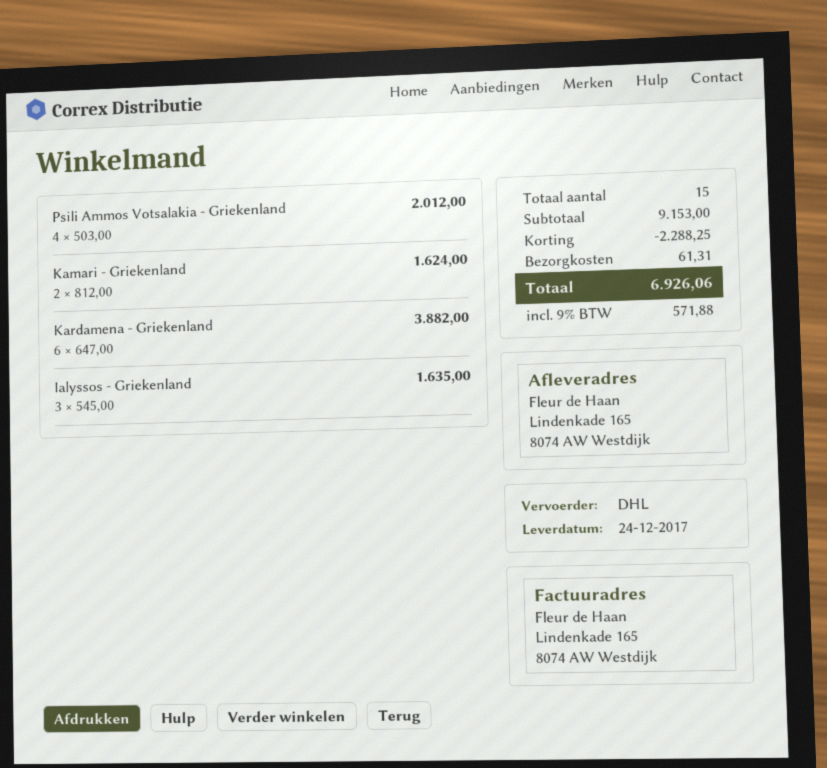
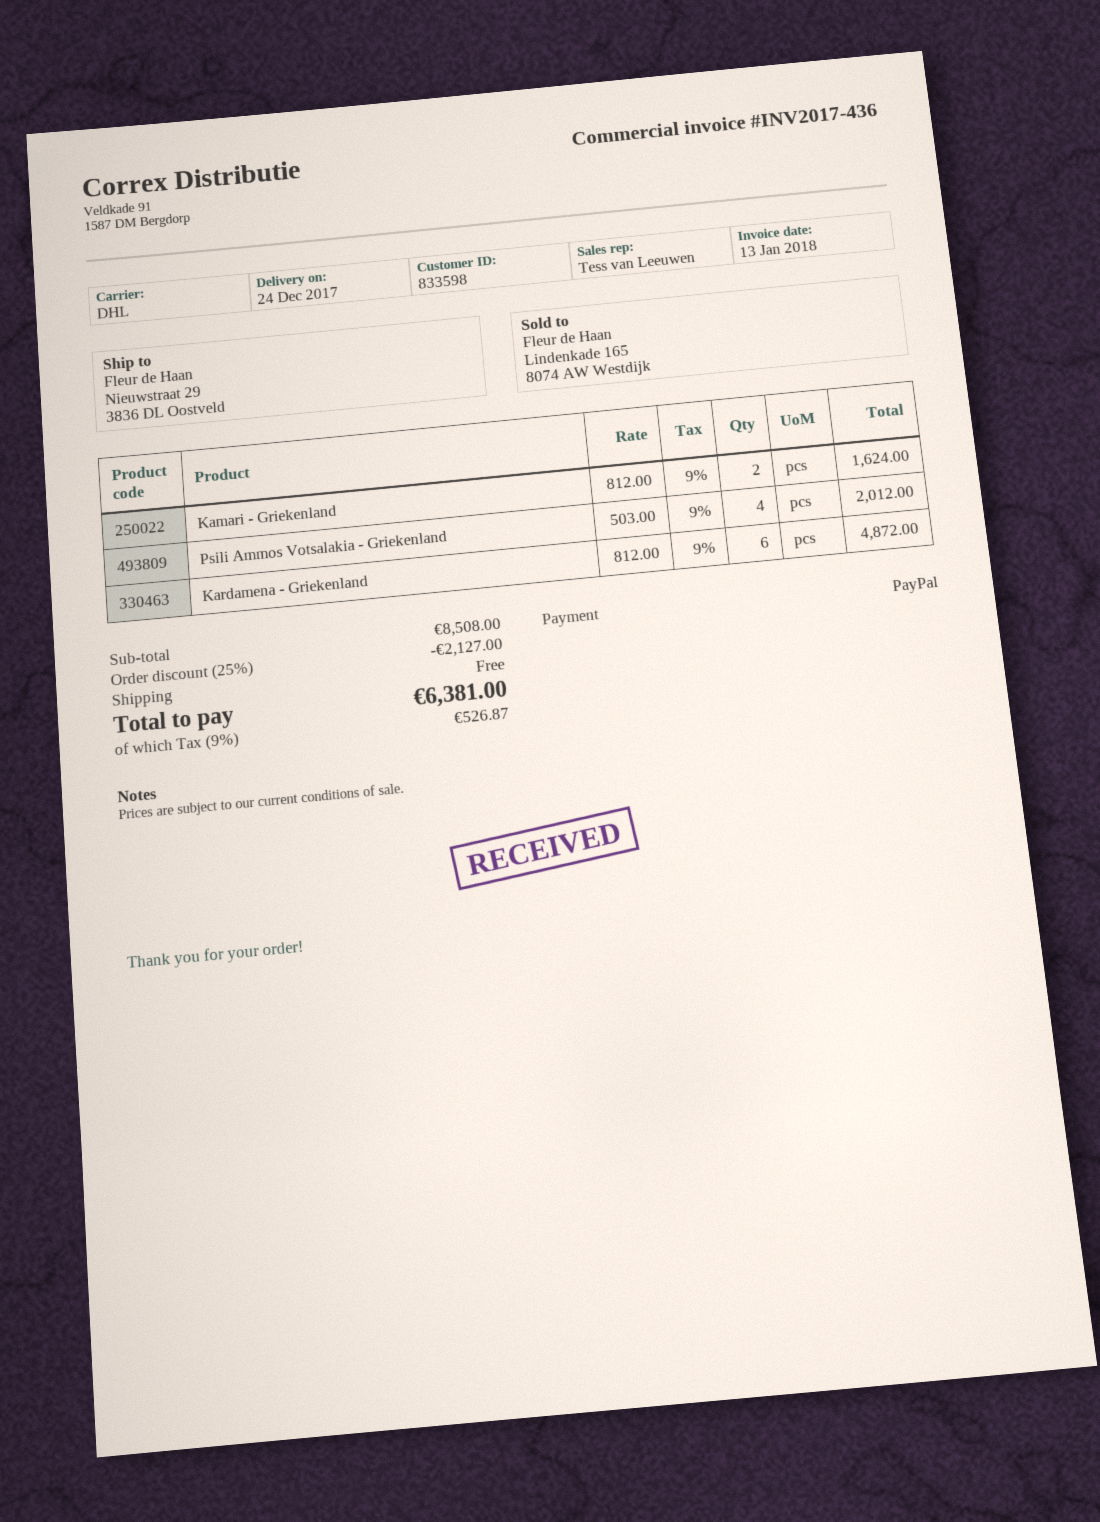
ship to: Lindenkade 165, 8074 AW Westdijk -> Nieuwstraat 29, 3836 DL Oostveld
Kardamena - Griekenland: 6 x 647.00 = 3882.00 -> 6 x 812.00 = 4872.00
Ialyssos - Griekenland: 3 x 545.00 = 1635.00 -> none
subtotal: 9153.00 -> 8508.00
discount: 2288.25 -> 2127.00
shipping: 61.31 -> 0.00
tax: 9% = 571.88 -> 9% = 526.87
total: 6926.06 -> 6381.00

